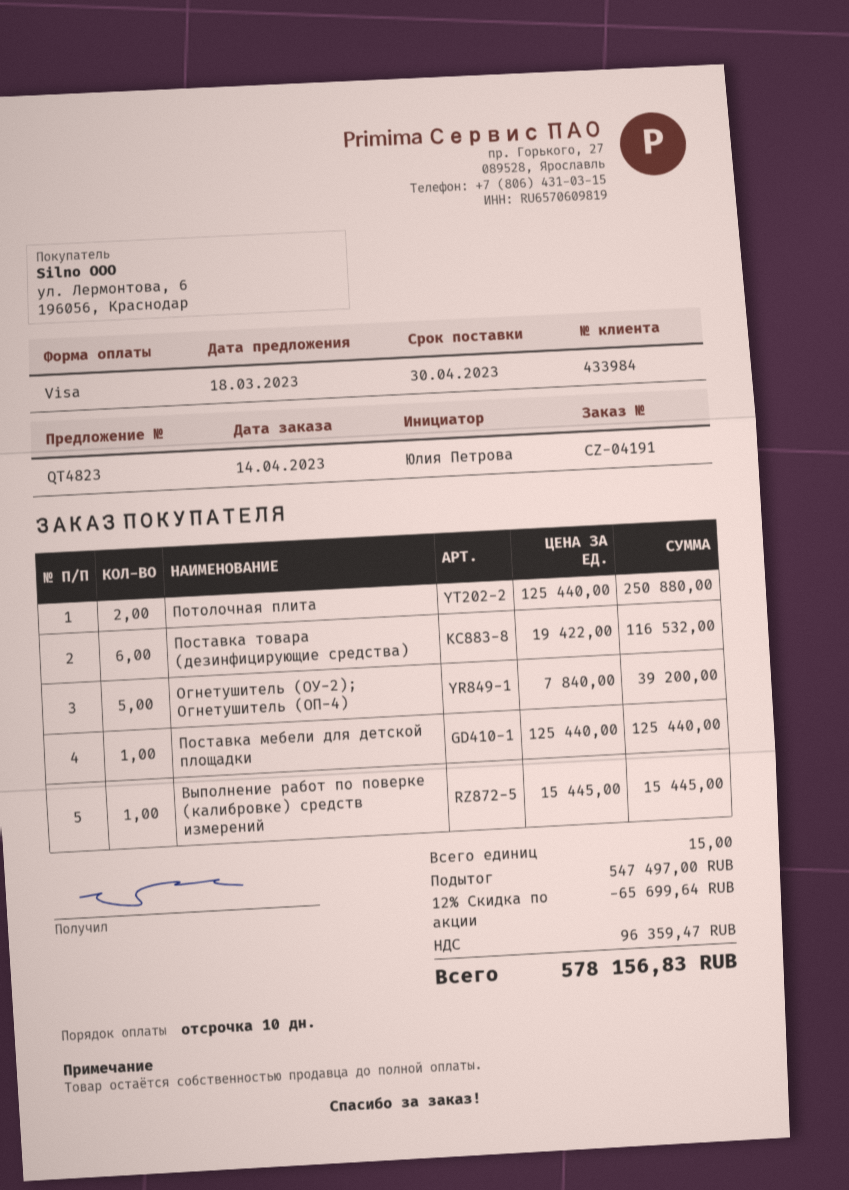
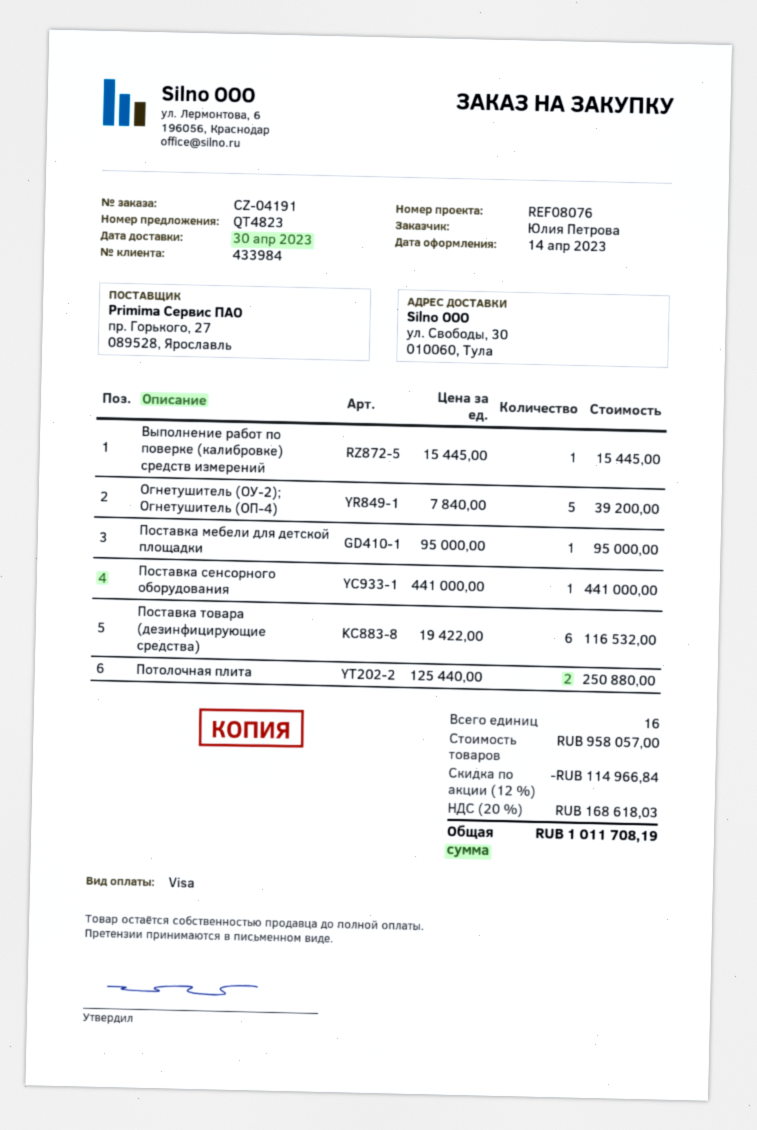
Поставка мебели для детской площадки: 1 x 125440.00 = 125440.00 -> 1 x 95000.00 = 95000.00
Поставка сенсорного оборудования: none -> 1 x 441000.00 = 441000.00
total quantity: 15 -> 16
subtotal: 547497.00 -> 958057.00
discount: 12% = 65699.64 -> 12% = 114966.84
tax: 96359.47 -> 168618.03
total: 578156.83 -> 1011708.19

